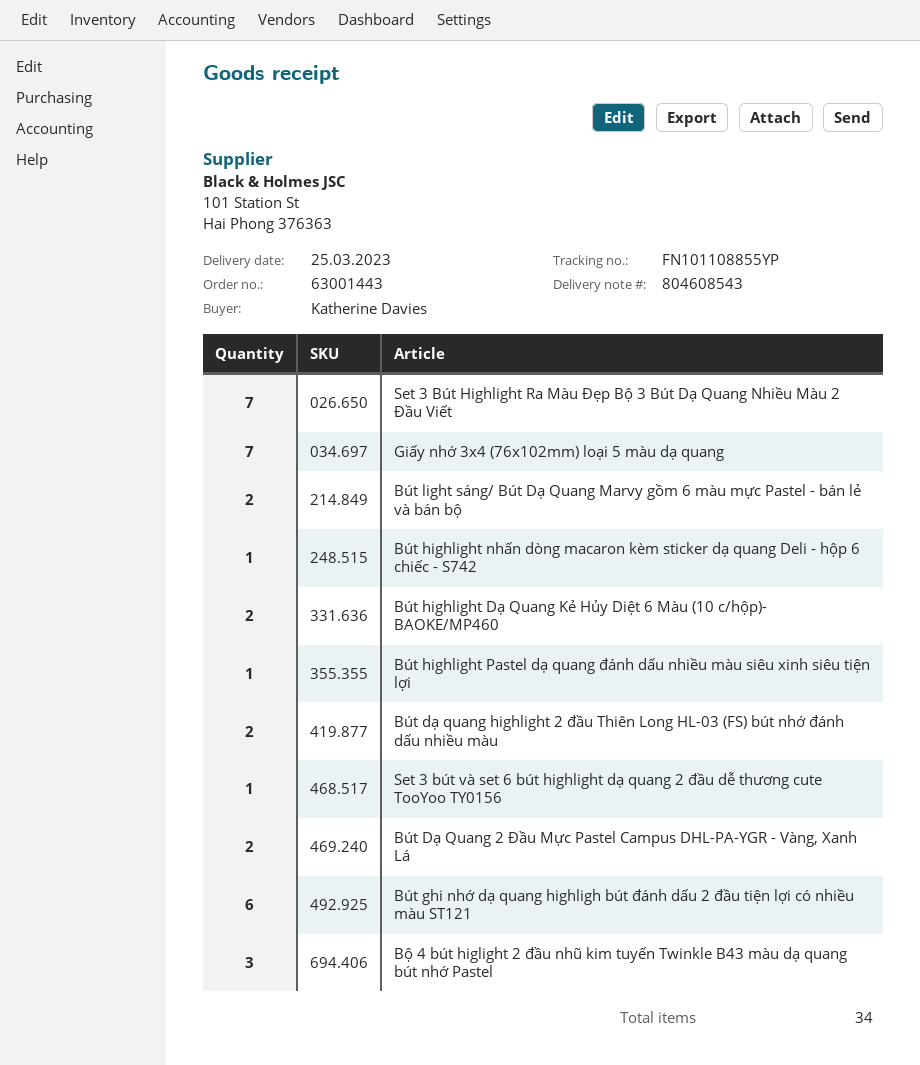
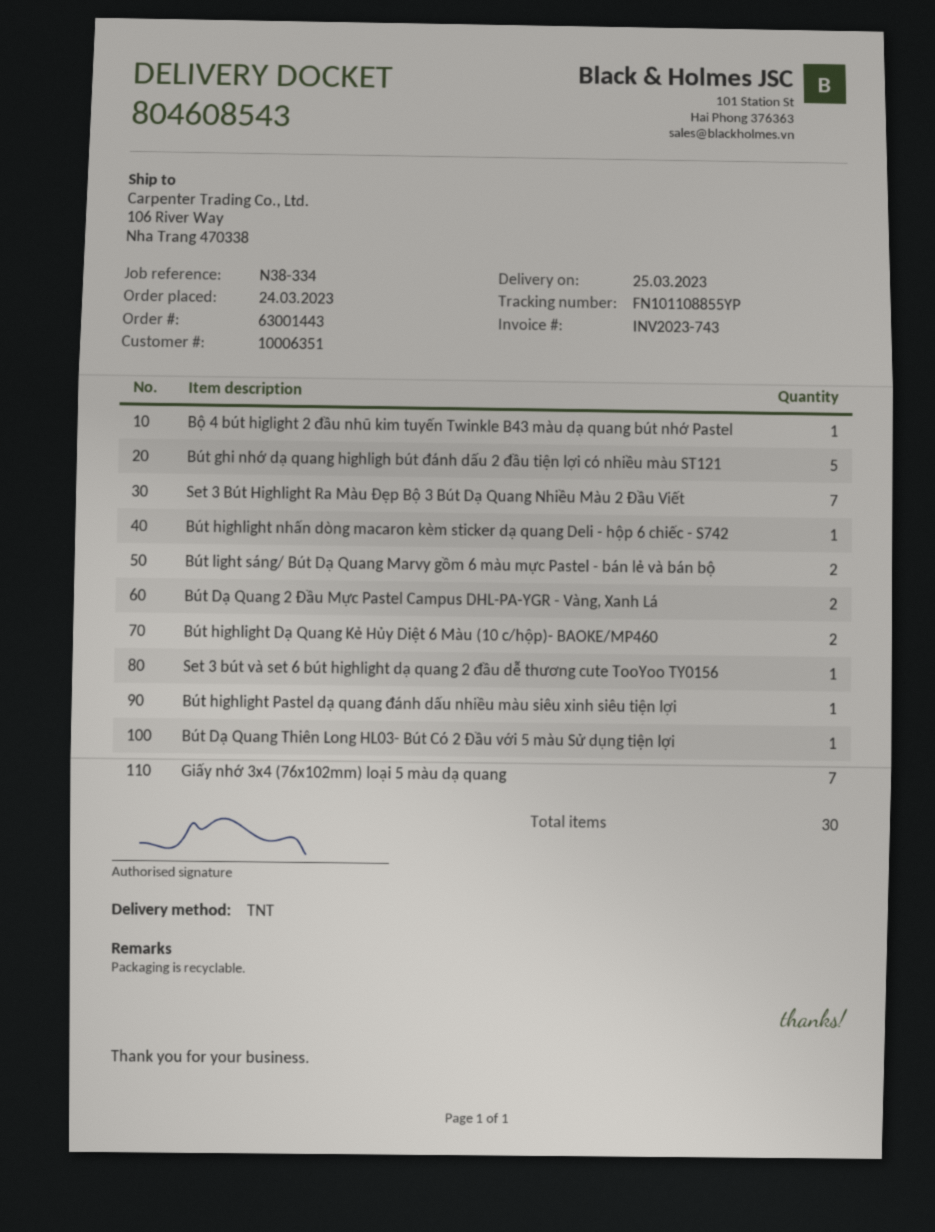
Bút dạ quang highlight 2 đầu Thiên Long HL-03 (FS) bút nhớ đánh dấu nhiều màu: 2 -> none
Bút ghi nhớ dạ quang highligh bút đánh dấu 2 đầu tiện lợi có nhiều màu ST121: 6 -> 5
Bộ 4 bút higlight 2 đầu nhũ kim tuyến Twinkle B43 màu dạ quang bút nhớ Pastel: 3 -> 1
Bút Dạ Quang Thiên Long HL03- Bút Có 2 Đầu với 5 màu Sử dụng tiện lợi: none -> 1
total quantity: 34 -> 30

